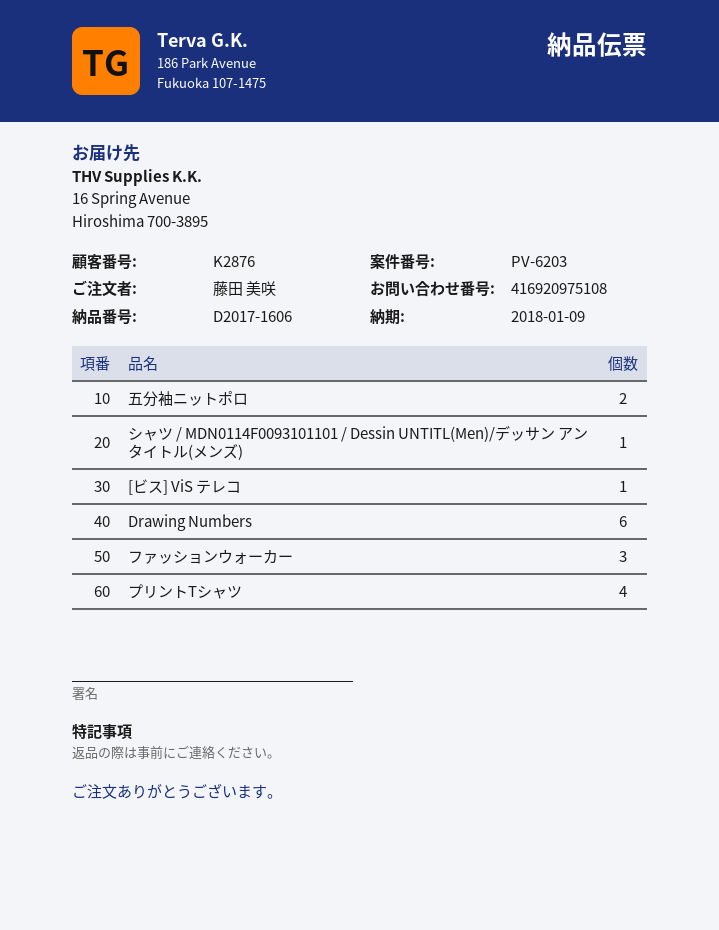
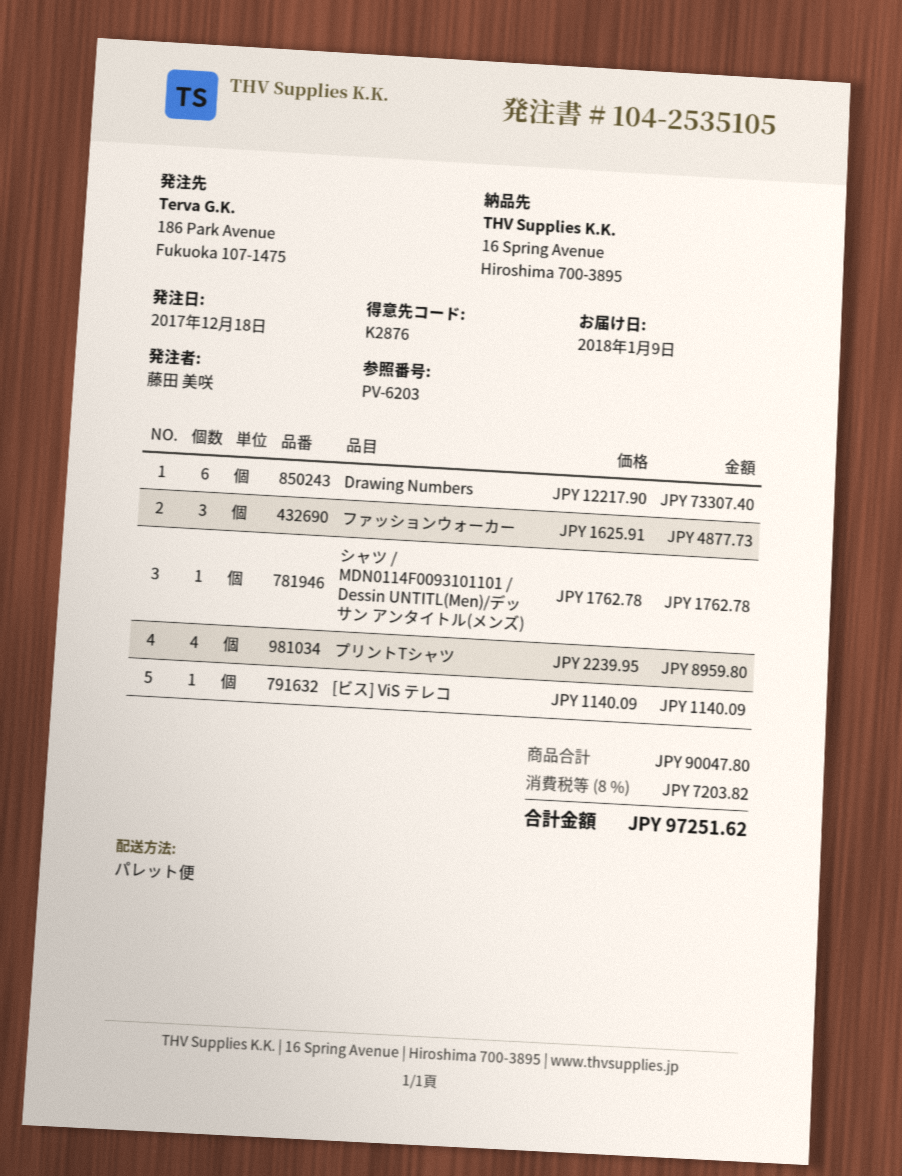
五分袖ニットポロ: 2 -> none

